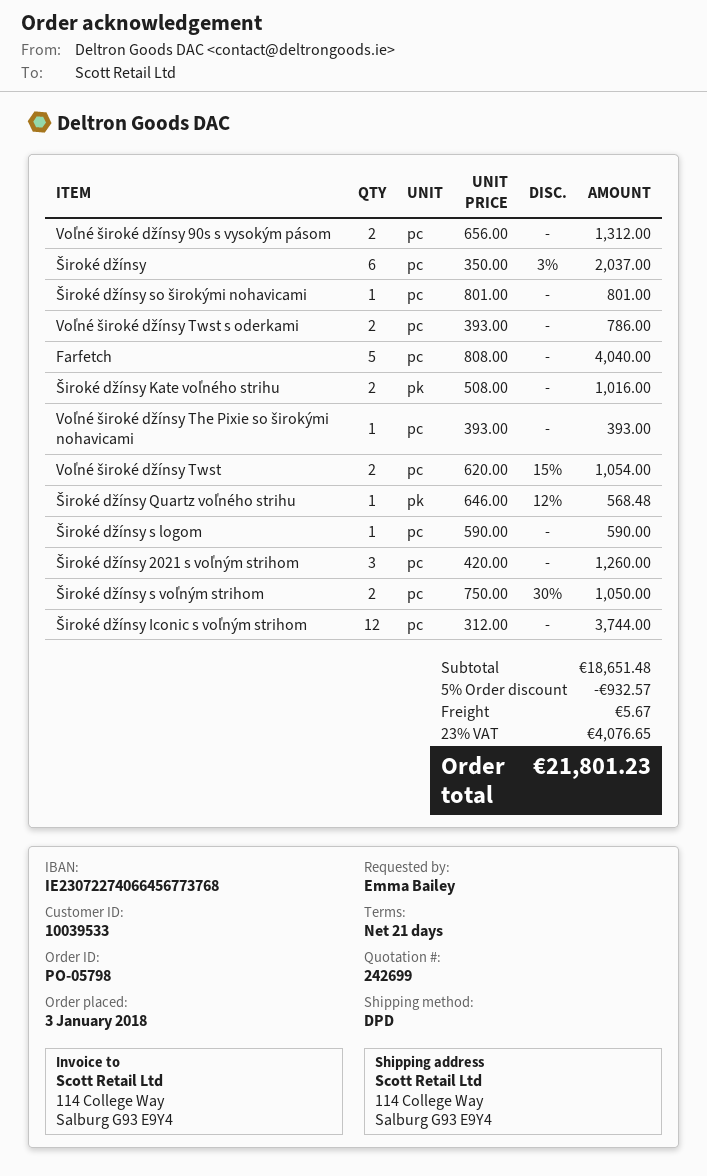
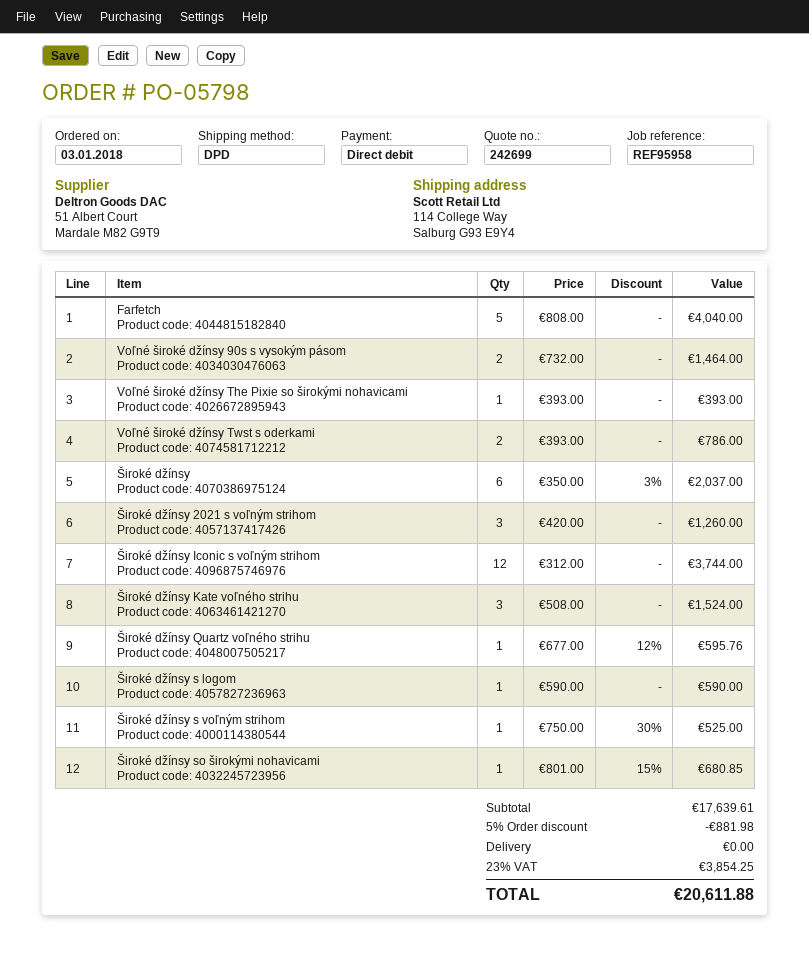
Voľné široké džínsy 90s s vysokým pásom: 2 x 656.00 = 1312.00 -> 2 x 732.00 = 1464.00
Široké džínsy so širokými nohavicami: 1 x 801.00 = 801.00 -> 1 x 801.00 - 15% = 680.85
Široké džínsy Kate voľného strihu: 2 x 508.00 = 1016.00 -> 3 x 508.00 = 1524.00
Voľné široké džínsy Twst: 2 x 620.00 - 15% = 1054.00 -> none
Široké džínsy Quartz voľného strihu: 1 x 646.00 - 12% = 568.48 -> 1 x 677.00 - 12% = 595.76
Široké džínsy s voľným strihom: 2 x 750.00 - 30% = 1050.00 -> 1 x 750.00 - 30% = 525.00
subtotal: 18651.48 -> 17639.61
discount: 5% = 932.57 -> 5% = 881.98
shipping: 5.67 -> 0.00
tax: 23% = 4076.65 -> 23% = 3854.25
total: 21801.23 -> 20611.88

